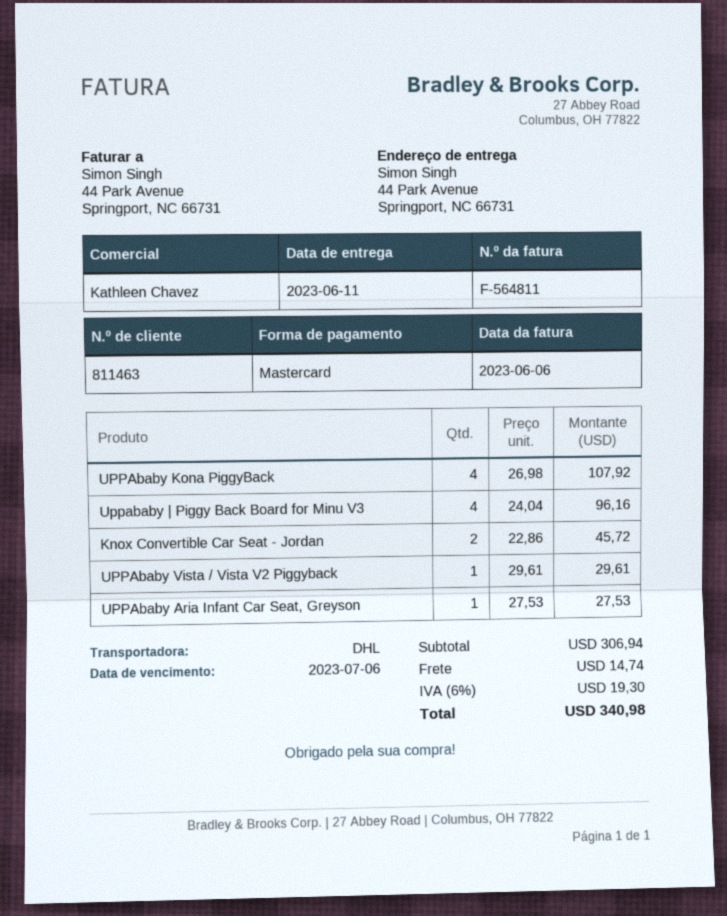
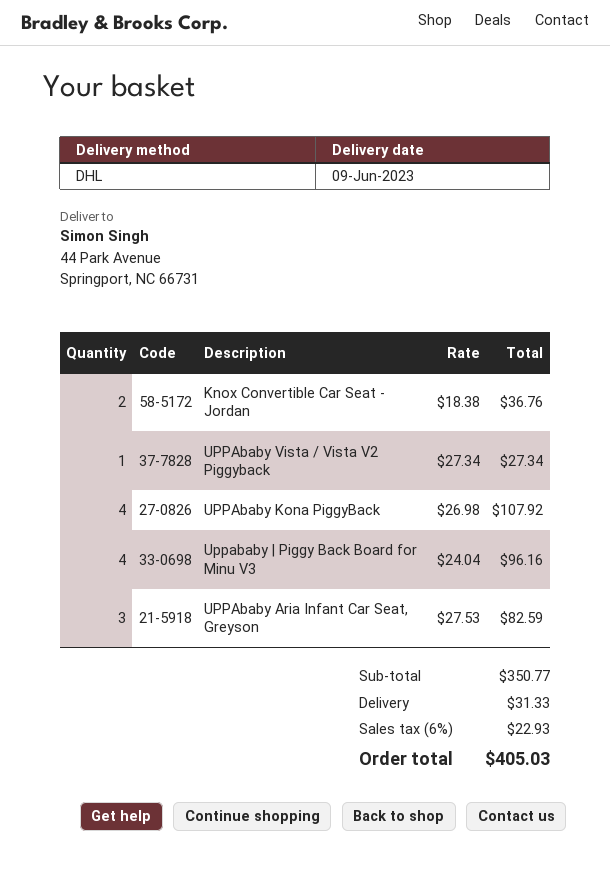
delivery date: 2023-06-11 -> 2023-06-09
Knox Convertible Car Seat - Jordan: 2 x 22.86 = 45.72 -> 2 x 18.38 = 36.76
UPPAbaby Vista / Vista V2 Piggyback: 1 x 29.61 = 29.61 -> 1 x 27.34 = 27.34
UPPAbaby Aria Infant Car Seat, Greyson: 1 x 27.53 = 27.53 -> 3 x 27.53 = 82.59
subtotal: 306.94 -> 350.77
shipping: 14.74 -> 31.33
tax: 6% = 19.30 -> 6% = 22.93
total: 340.98 -> 405.03

